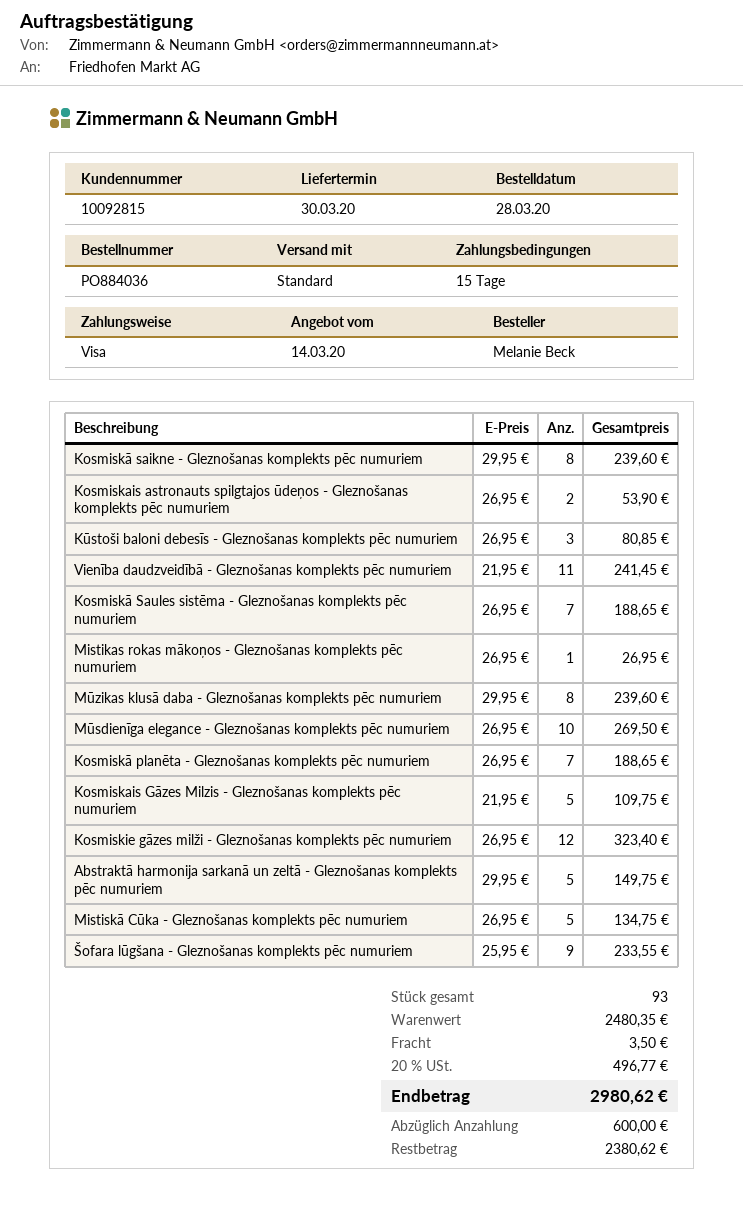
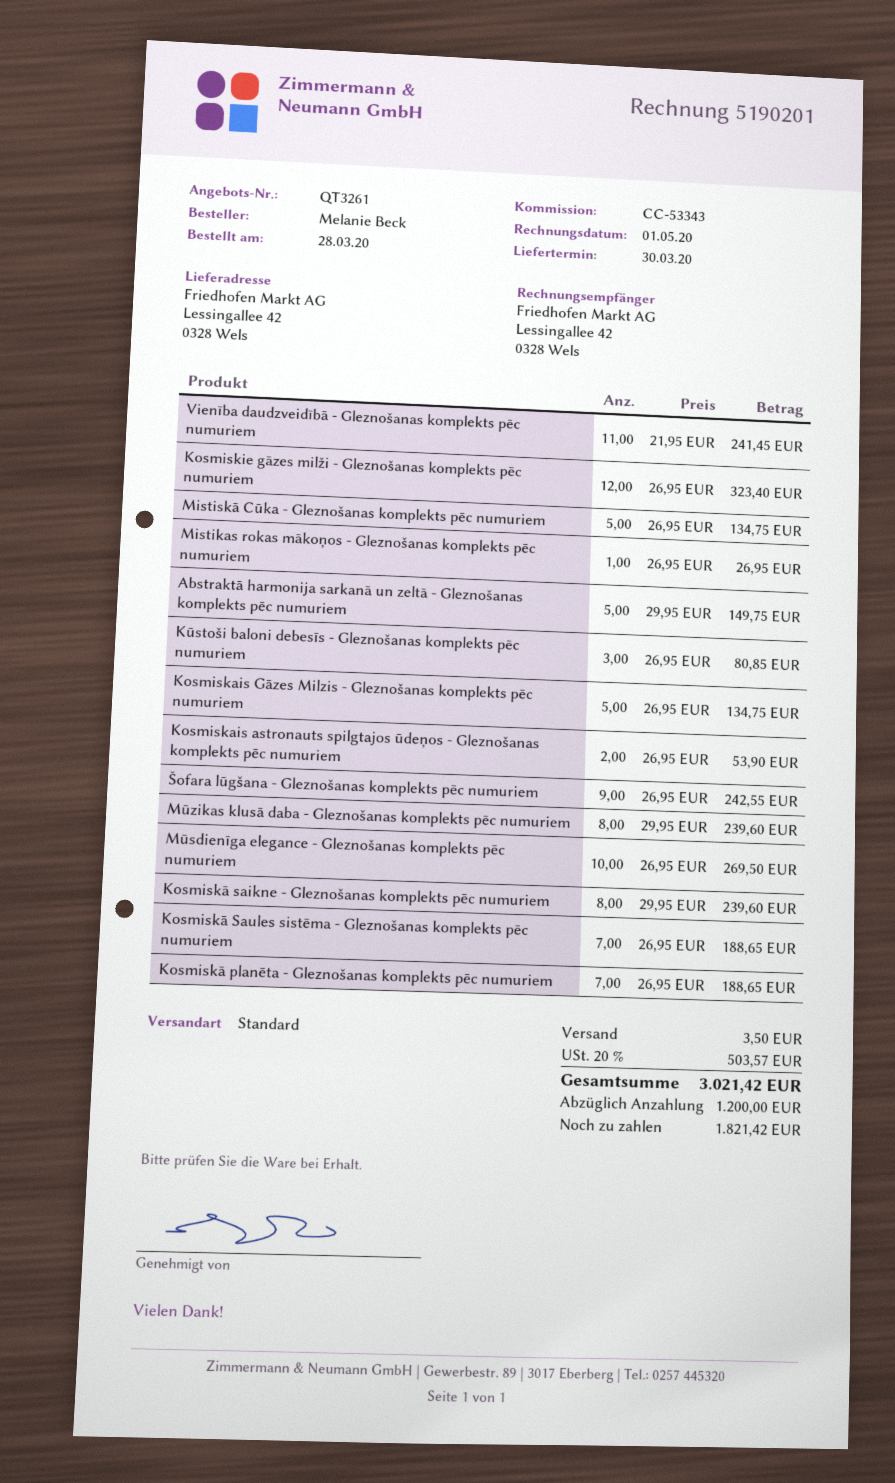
Kosmiskais Gāzes Milzis - Gleznošanas komplekts pēc numuriem: 5 x 21.95 = 109.75 -> 5 x 26.95 = 134.75
Šofara lūgšana - Gleznošanas komplekts pēc numuriem: 9 x 25.95 = 233.55 -> 9 x 26.95 = 242.55
tax: 20% = 496.77 -> 20% = 503.57
total: 2980.62 -> 3021.42
deposit: 600.00 -> 1200.00
balance: 2380.62 -> 1821.42

